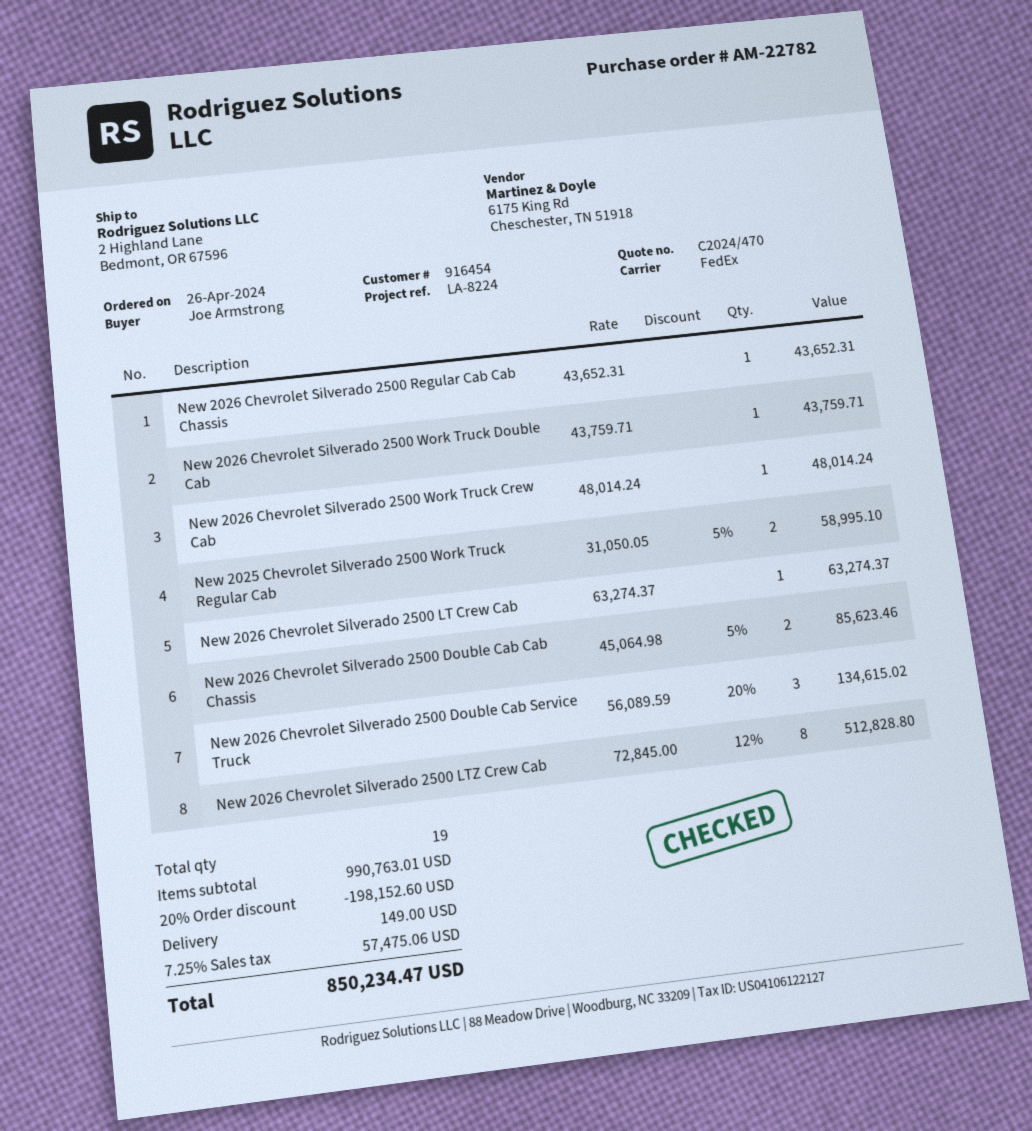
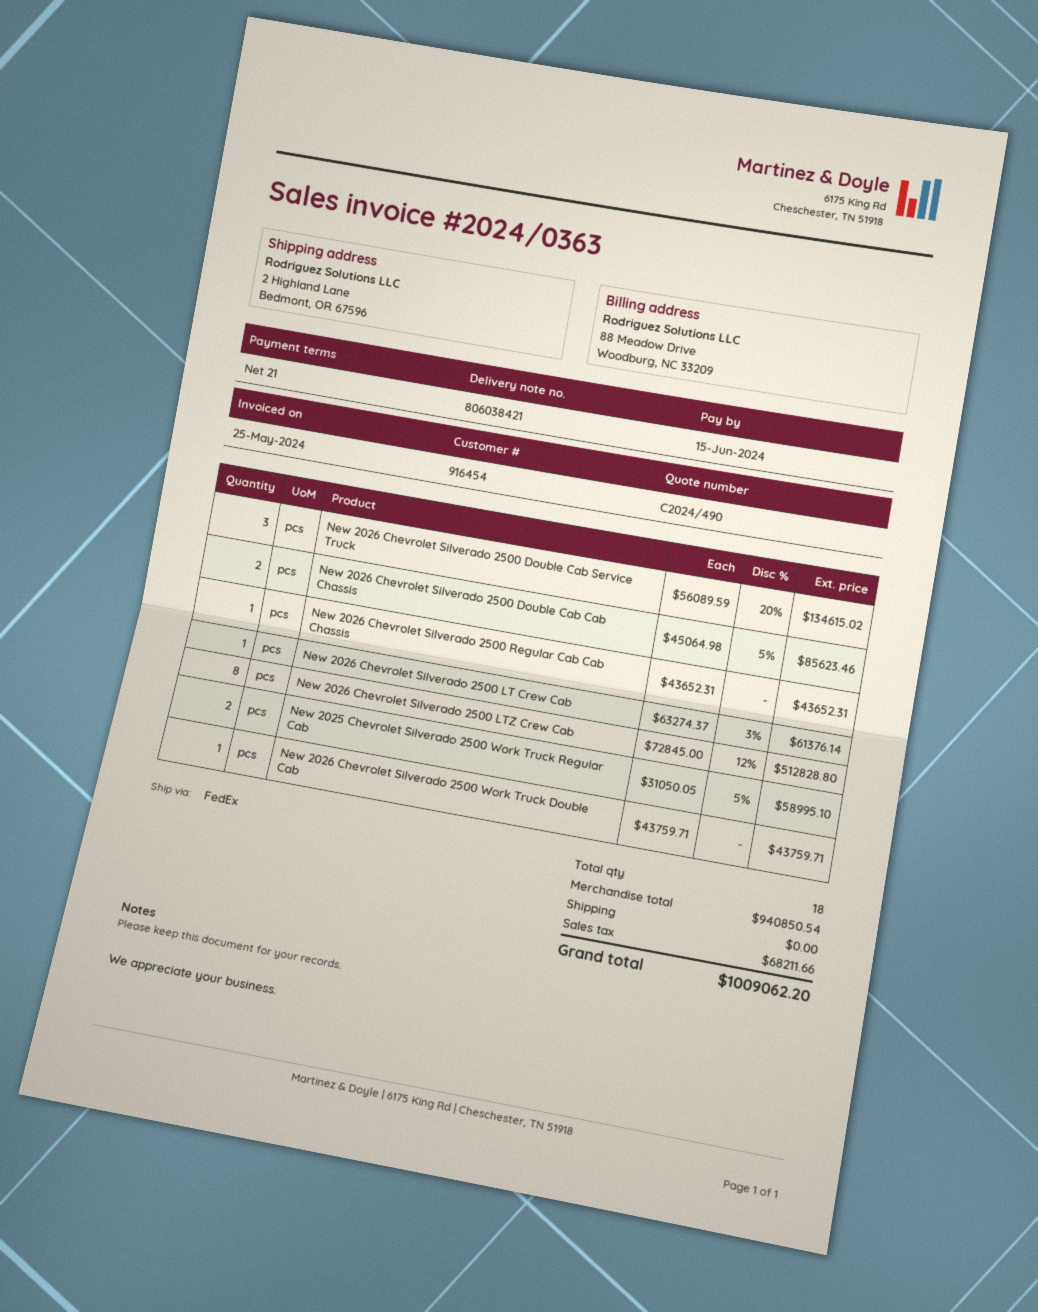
quote number: C2024/470 -> C2024/490
New 2026 Chevrolet Silverado 2500 Work Truck Crew Cab: 1 x 48014.24 = 48014.24 -> none
New 2026 Chevrolet Silverado 2500 LT Crew Cab: 1 x 63274.37 = 63274.37 -> 1 x 63274.37 - 3% = 61376.14
total quantity: 19 -> 18
subtotal: 990763.01 -> 940850.54
discount: 20% = 198152.60 -> none
shipping: 149.00 -> 0.00
tax: 57475.06 -> 68211.66
total: 850234.47 -> 1009062.20

